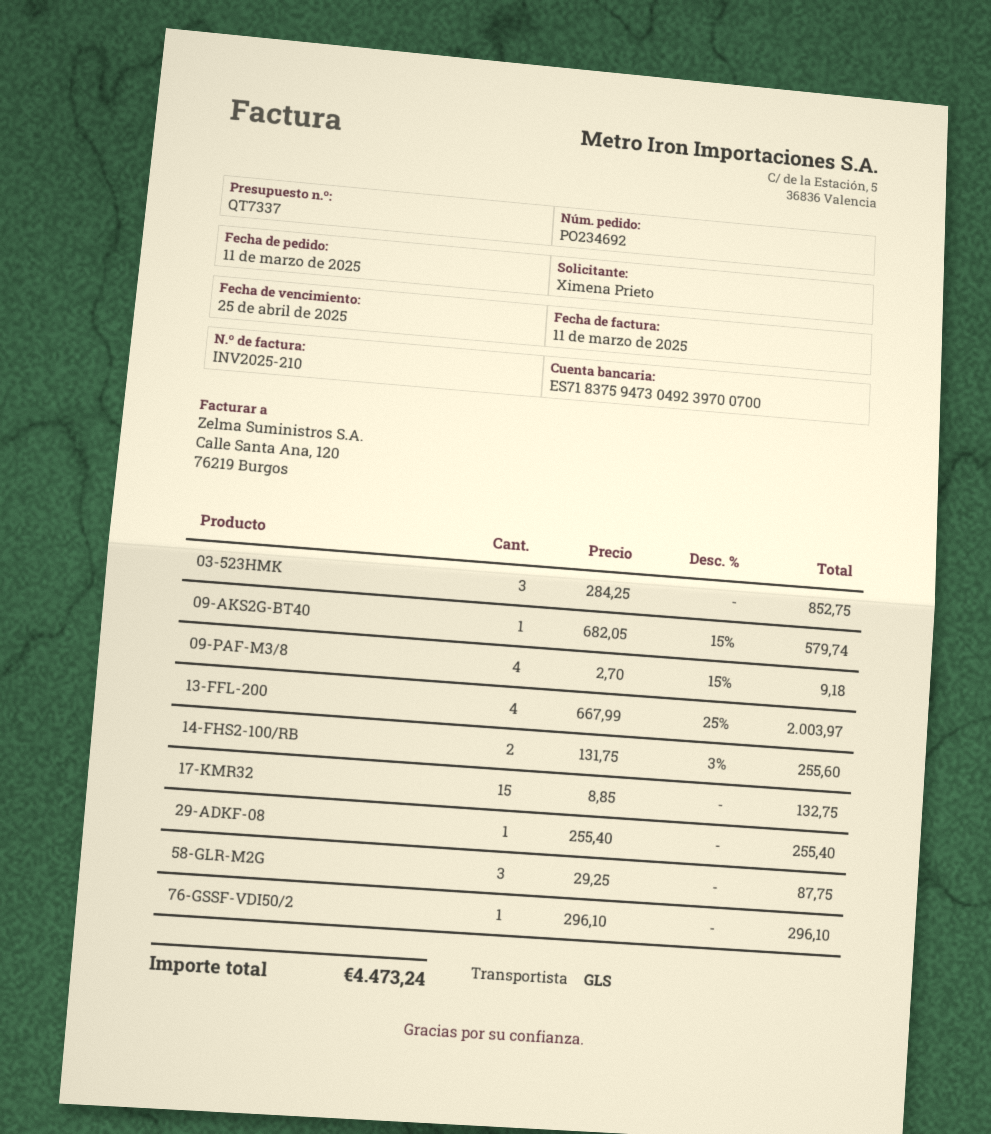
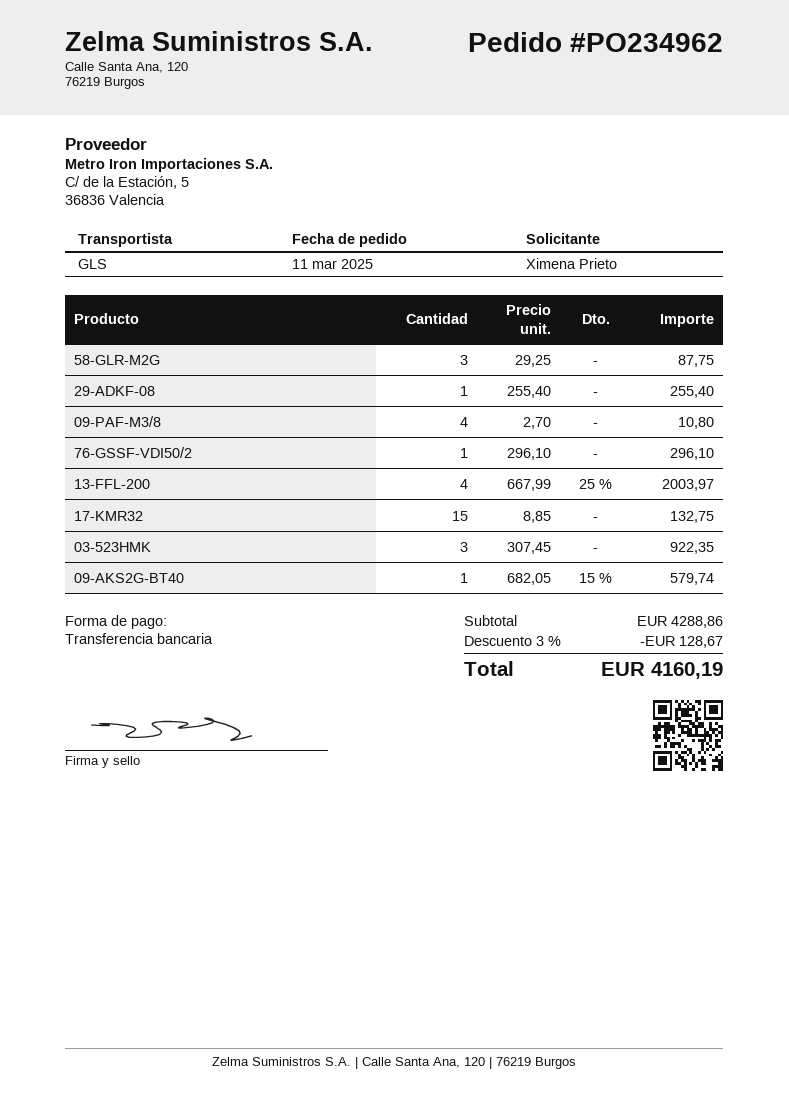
order number: PO234692 -> PO234962
03-523HMK: 3 x 284.25 = 852.75 -> 3 x 307.45 = 922.35
09-PAF-M3/8: 4 x 2.70 - 15% = 9.18 -> 4 x 2.70 = 10.80
14-FHS2-100/RB: 2 x 131.75 - 3% = 255.60 -> none
discount: none -> 3% = 128.67
total: 4473.24 -> 4160.19

